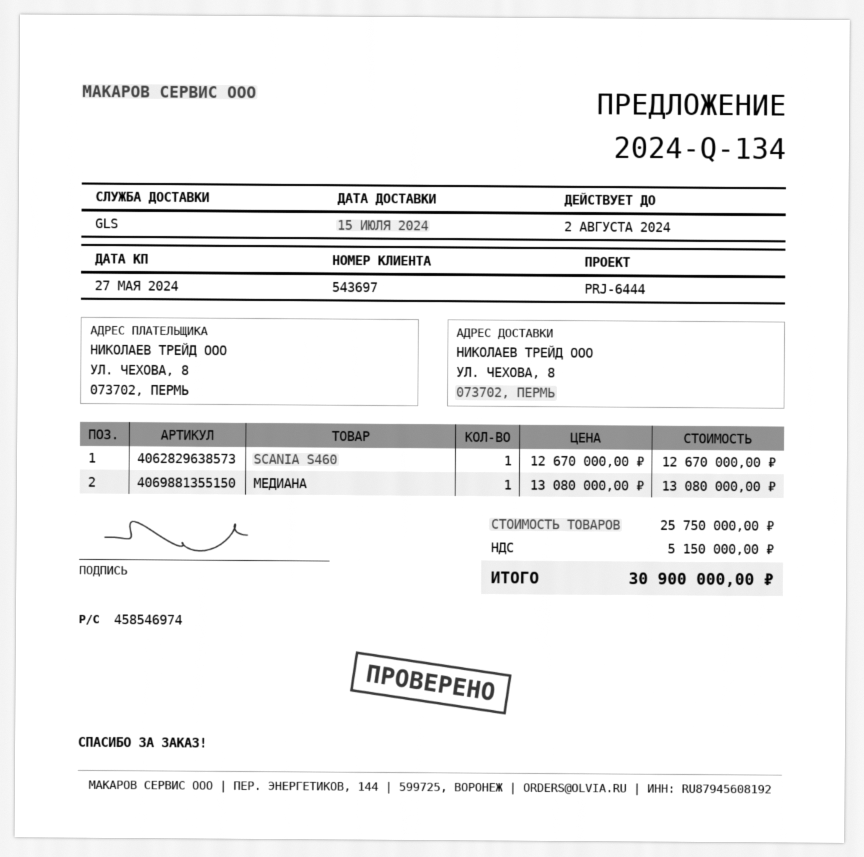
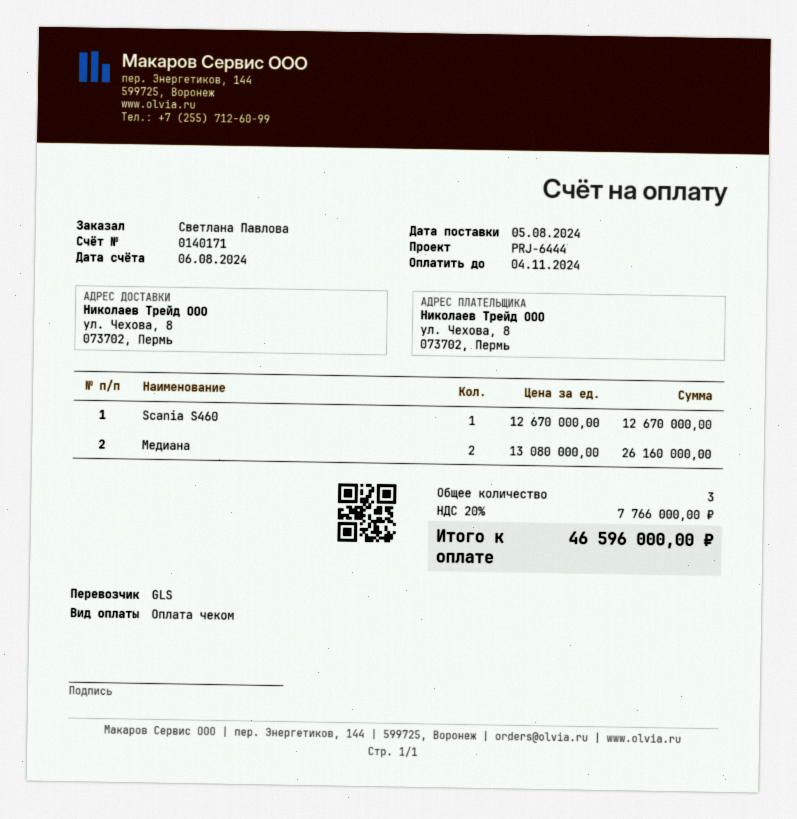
delivery date: 2024-07-15 -> 2024-08-05
МЕДИАНА: 1 x 13080000.00 = 13080000.00 -> 2 x 13080000.00 = 26160000.00
tax: 5150000.00 -> 7766000.00
total: 30900000.00 -> 46596000.00

